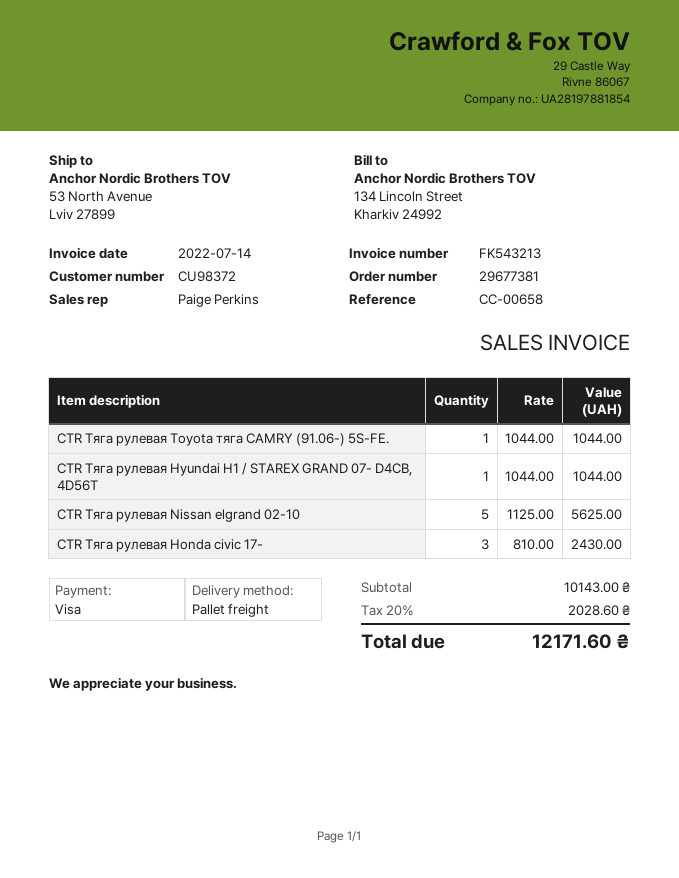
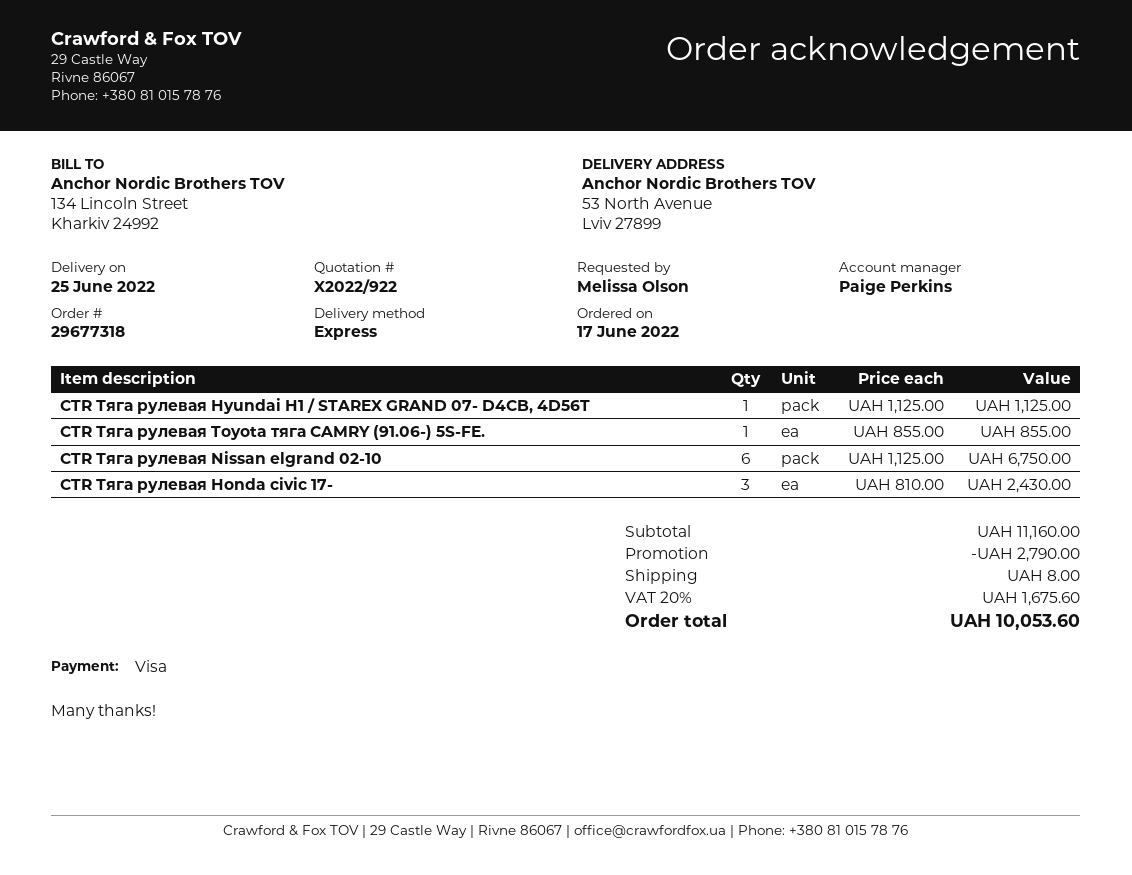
order number: 29677381 -> 29677318
shipping method: pallet freight -> express
CTR Тяга рулевая Toyota тяга CAMRY (91.06-) 5S-FE.: 1 x 1044.00 = 1044.00 -> 1 x 855.00 = 855.00
CTR Тяга рулевая Hyundai H1 / STAREX GRAND 07- D4CB, 4D56T: 1 x 1044.00 = 1044.00 -> 1 x 1125.00 = 1125.00
CTR Тяга рулевая Nissan elgrand 02-10: 5 x 1125.00 = 5625.00 -> 6 x 1125.00 = 6750.00
subtotal: 10143.00 -> 11160.00
discount: none -> 2790.00
shipping: none -> 8.00
tax: 20% = 2028.60 -> 20% = 1675.60
total: 12171.60 -> 10053.60

